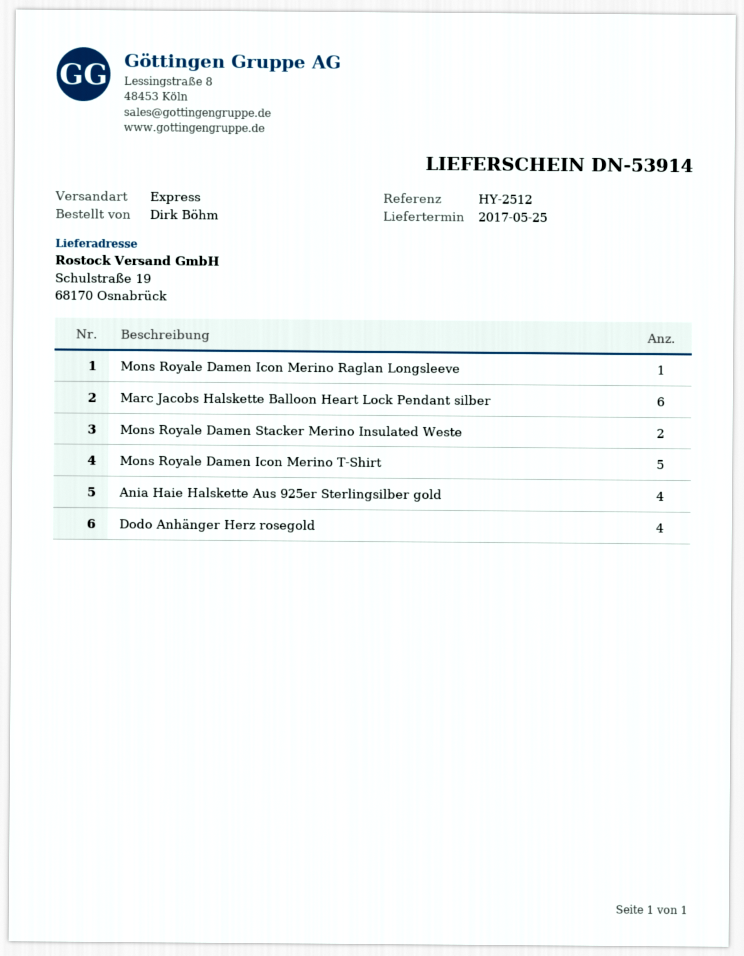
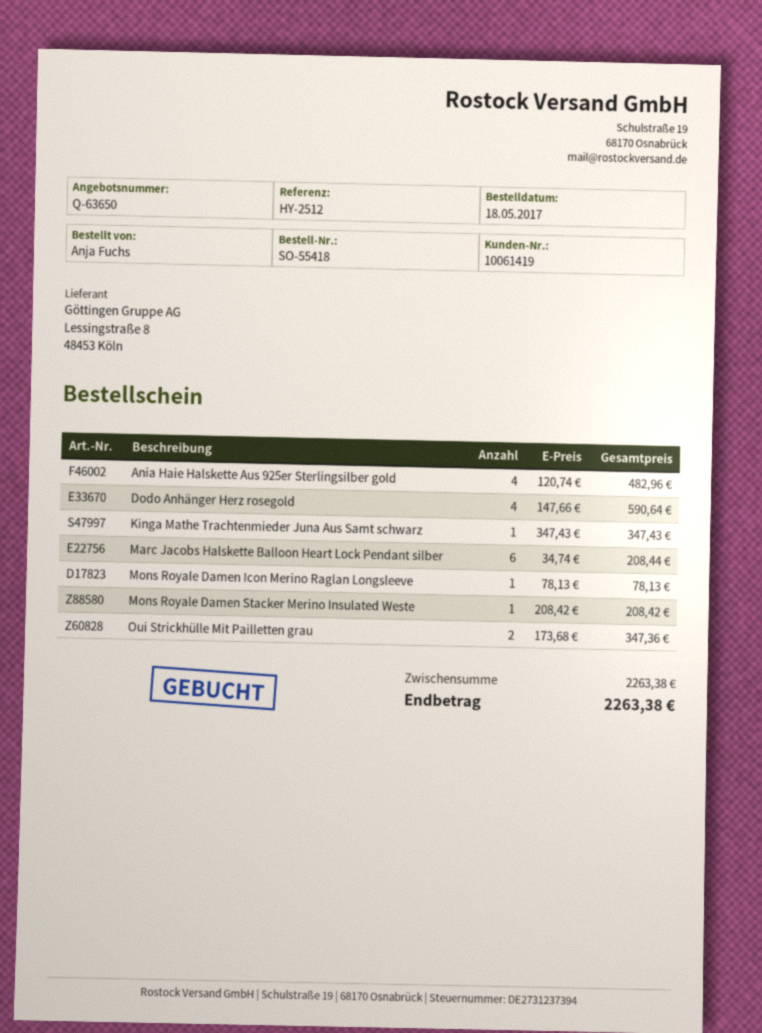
ordered by: Dirk Böhm -> Anja Fuchs
Mons Royale Damen Stacker Merino Insulated Weste: 2 -> 1
Mons Royale Damen Icon Merino T-Shirt: 5 -> none
Kinga Mathe Trachtenmieder Juna Aus Samt schwarz: none -> 1
Oui Strickhülle Mit Pailletten grau: none -> 2

